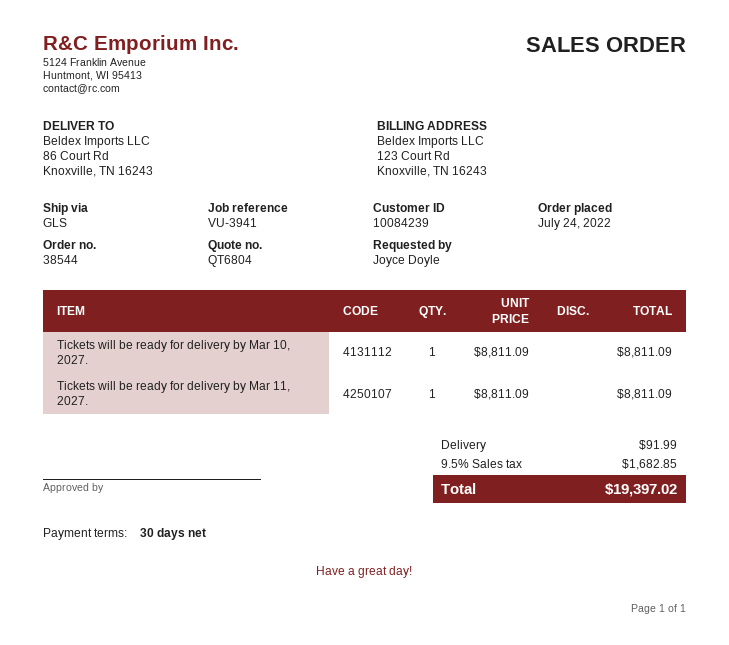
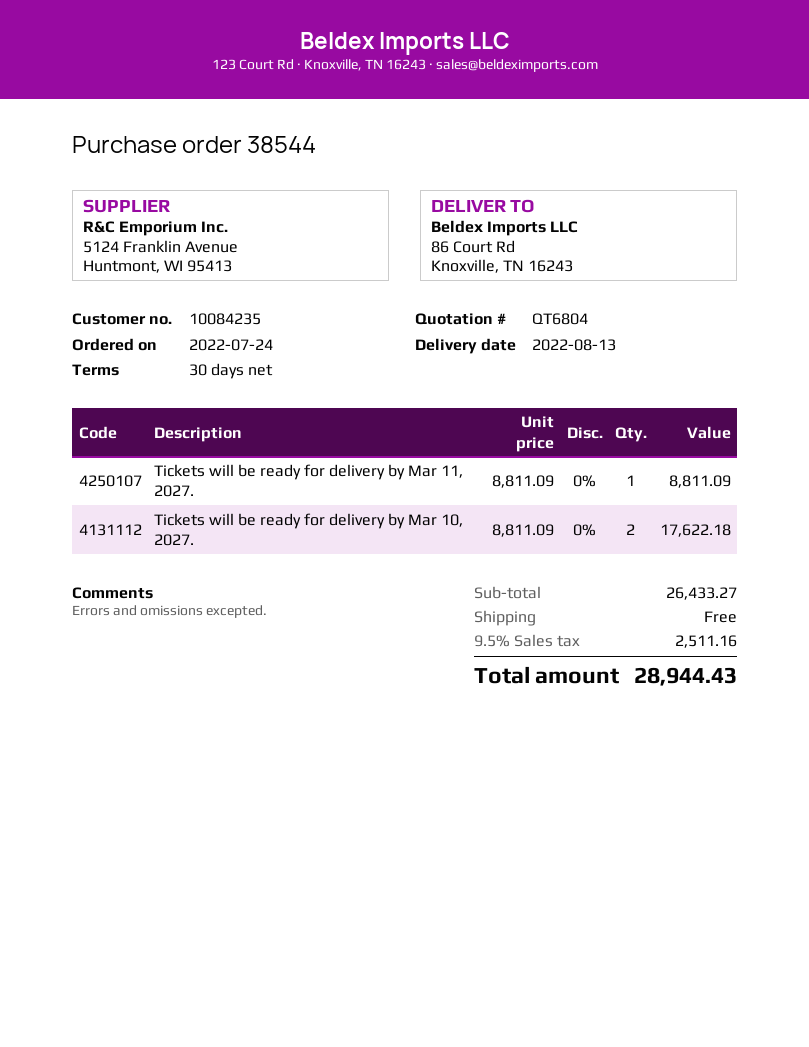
customer number: 10084239 -> 10084235
Tickets will be ready for delivery by Mar 10, 2027.: 1 x 8811.09 = 8811.09 -> 2 x 8811.09 = 17622.18
shipping: 91.99 -> 0.00
tax: 9.5% = 1682.85 -> 9.5% = 2511.16
total: 19397.02 -> 28944.43

